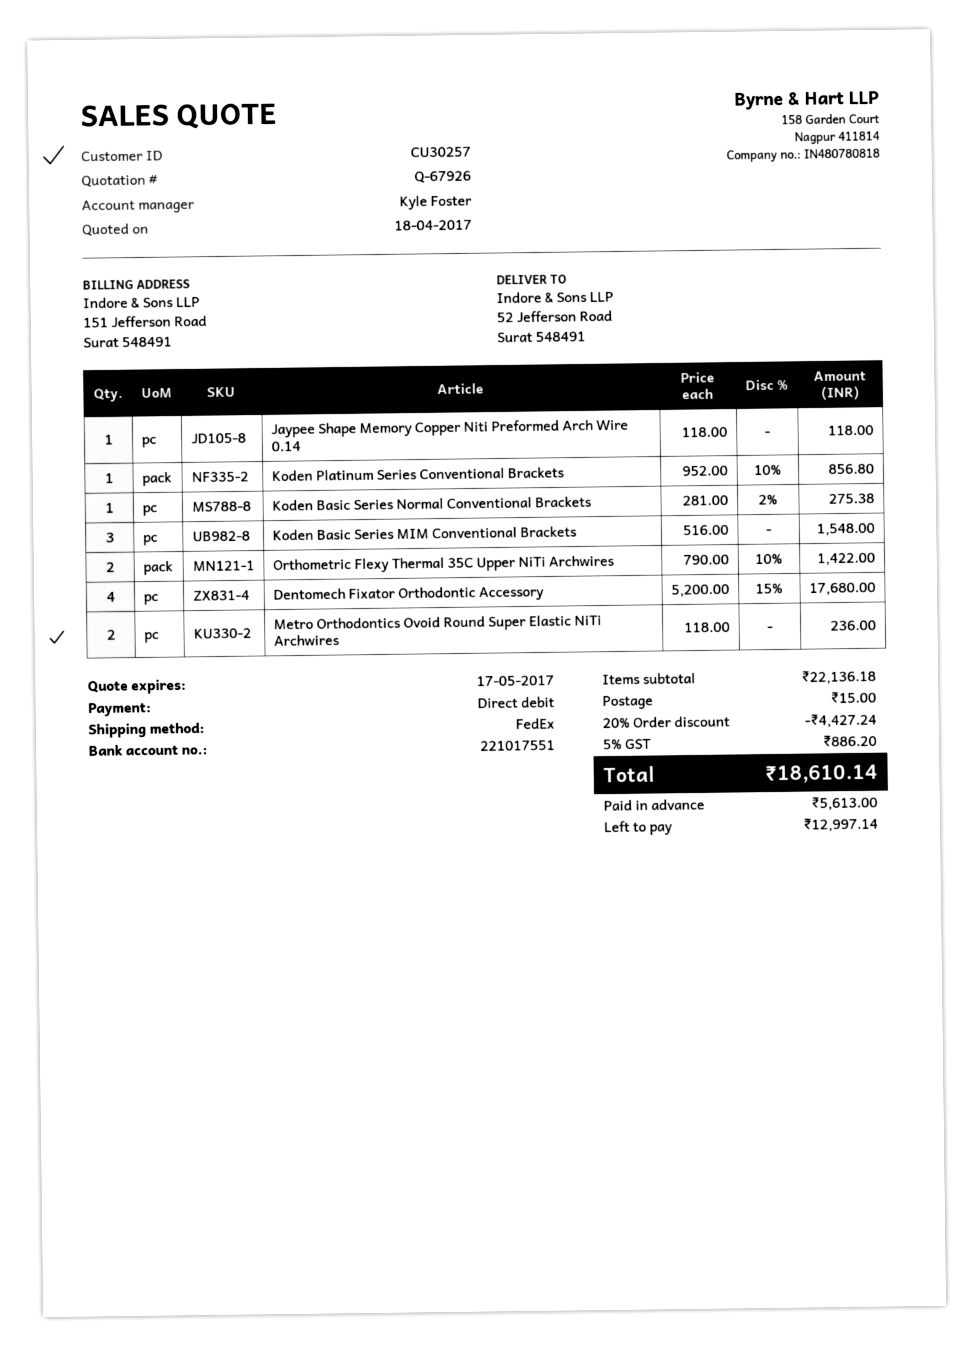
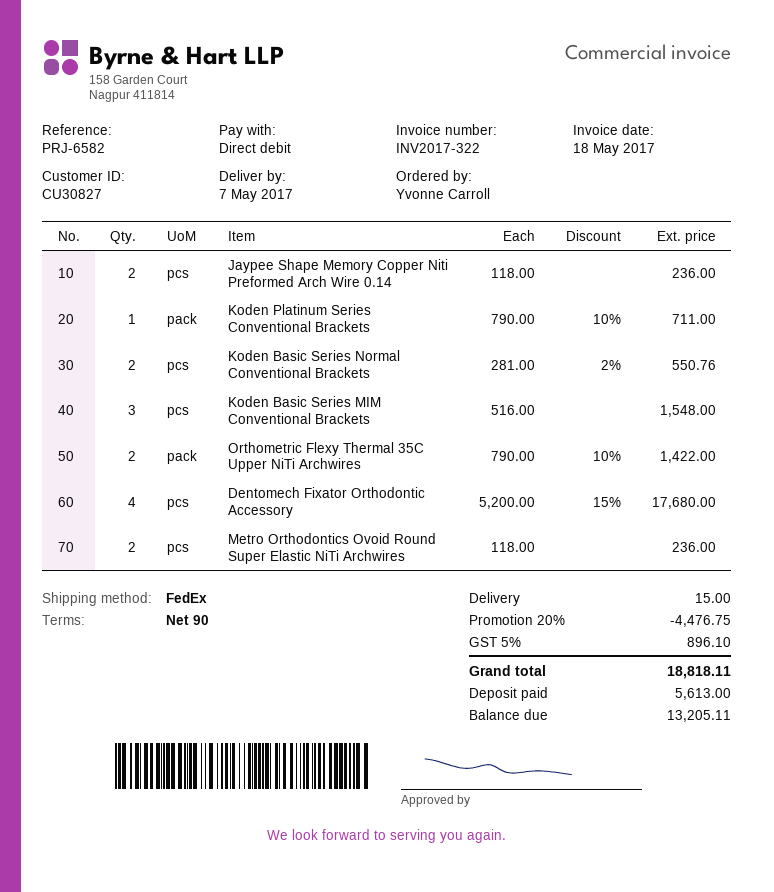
customer number: CU30257 -> CU30827
Jaypee Shape Memory Copper Niti Preformed Arch Wire 0.14: 1 x 118.00 = 118.00 -> 2 x 118.00 = 236.00
Koden Platinum Series Conventional Brackets: 1 x 952.00 - 10% = 856.80 -> 1 x 790.00 - 10% = 711.00
Koden Basic Series Normal Conventional Brackets: 1 x 281.00 - 2% = 275.38 -> 2 x 281.00 - 2% = 550.76
discount: 20% = 4427.24 -> 20% = 4476.75
tax: 5% = 886.20 -> 5% = 896.10
total: 18610.14 -> 18818.11
balance: 12997.14 -> 13205.11

